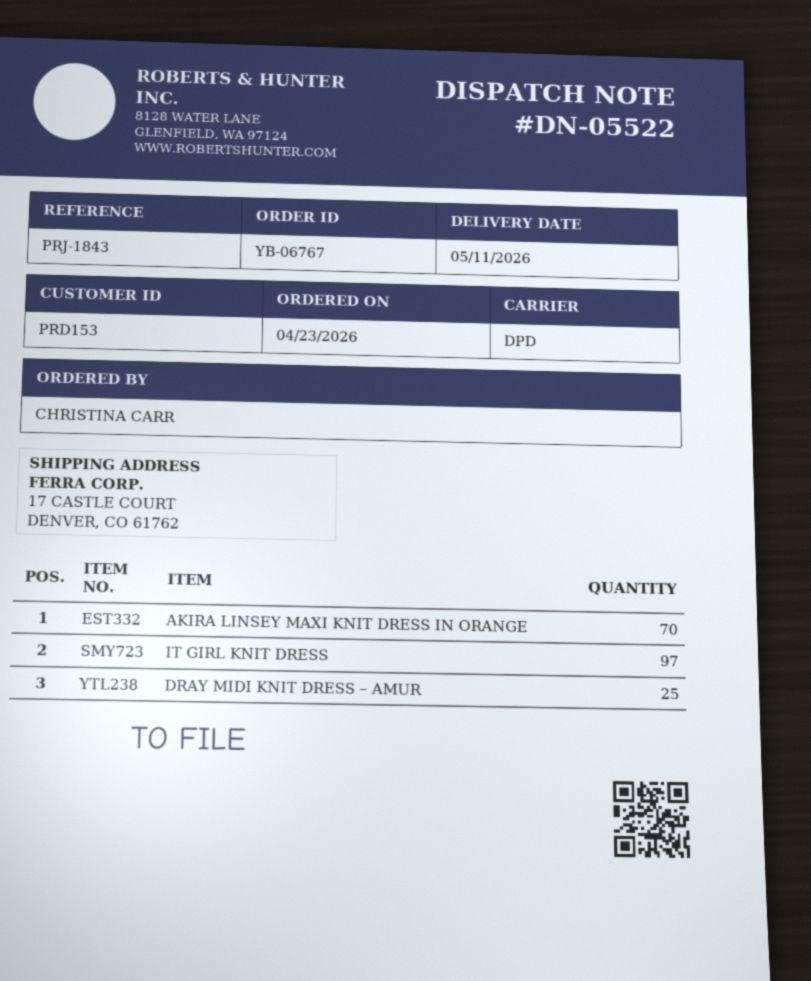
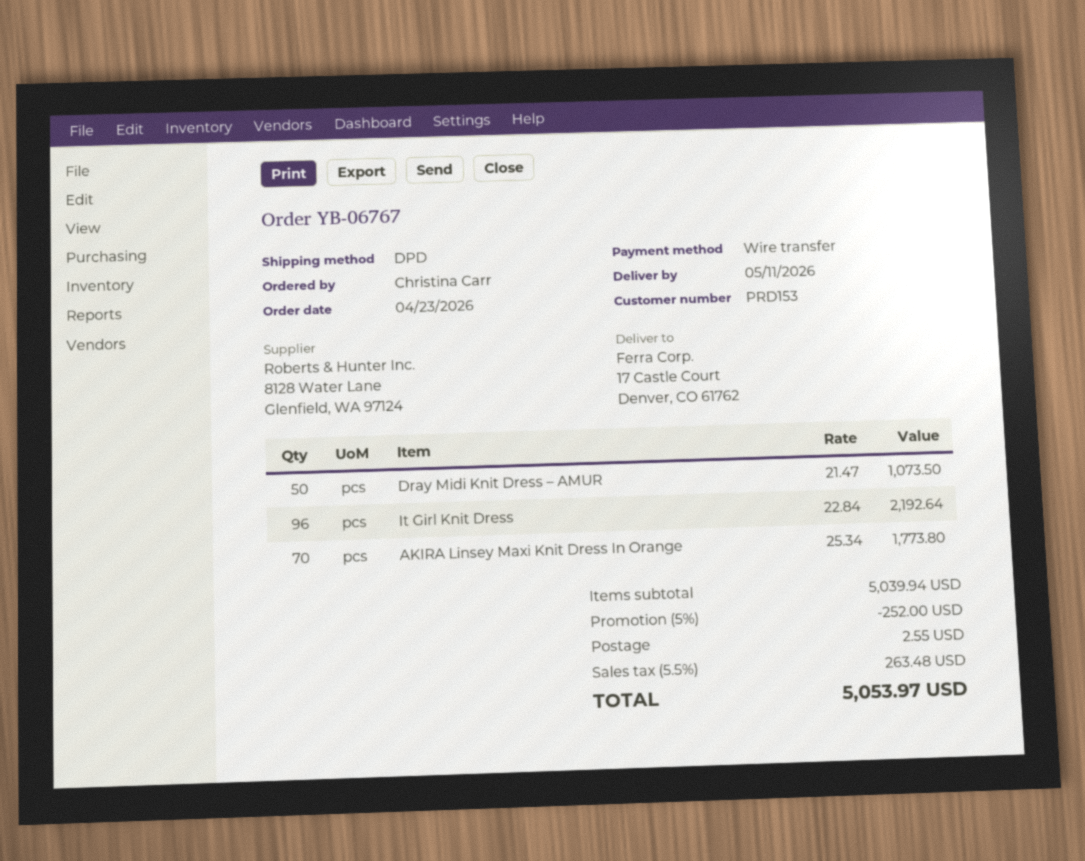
IT GIRL KNIT DRESS: 97 -> 96
DRAY MIDI KNIT DRESS – AMUR: 25 -> 50

